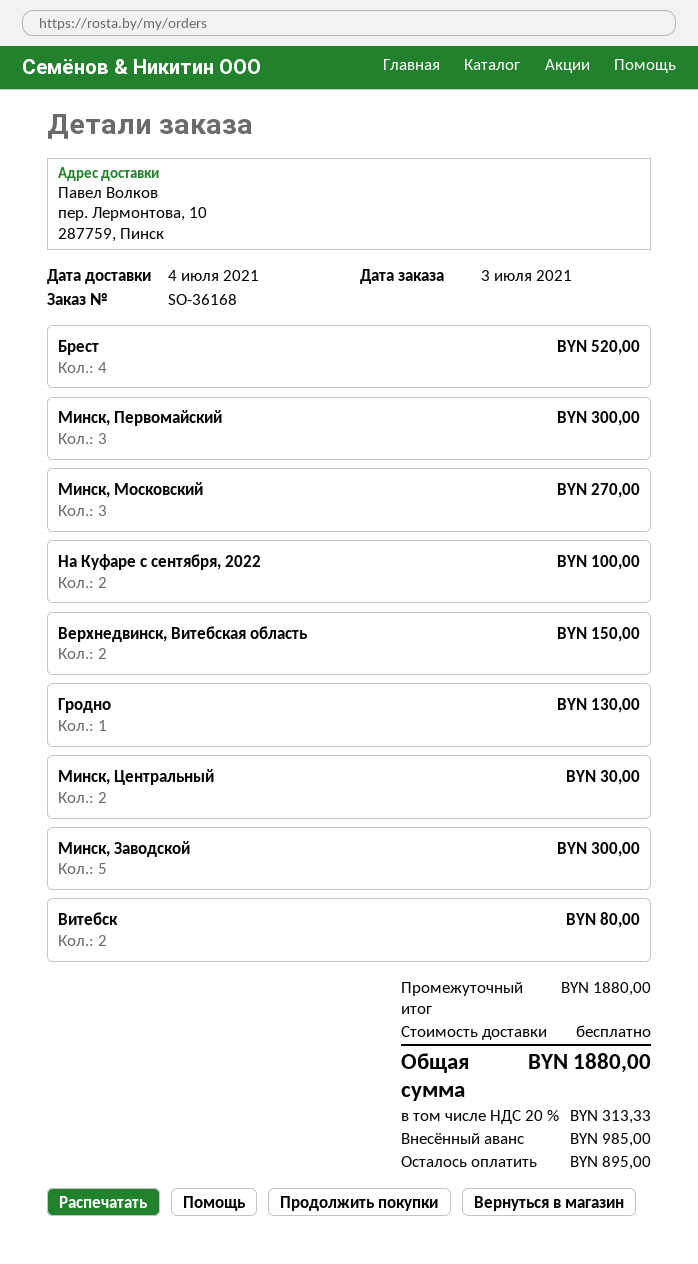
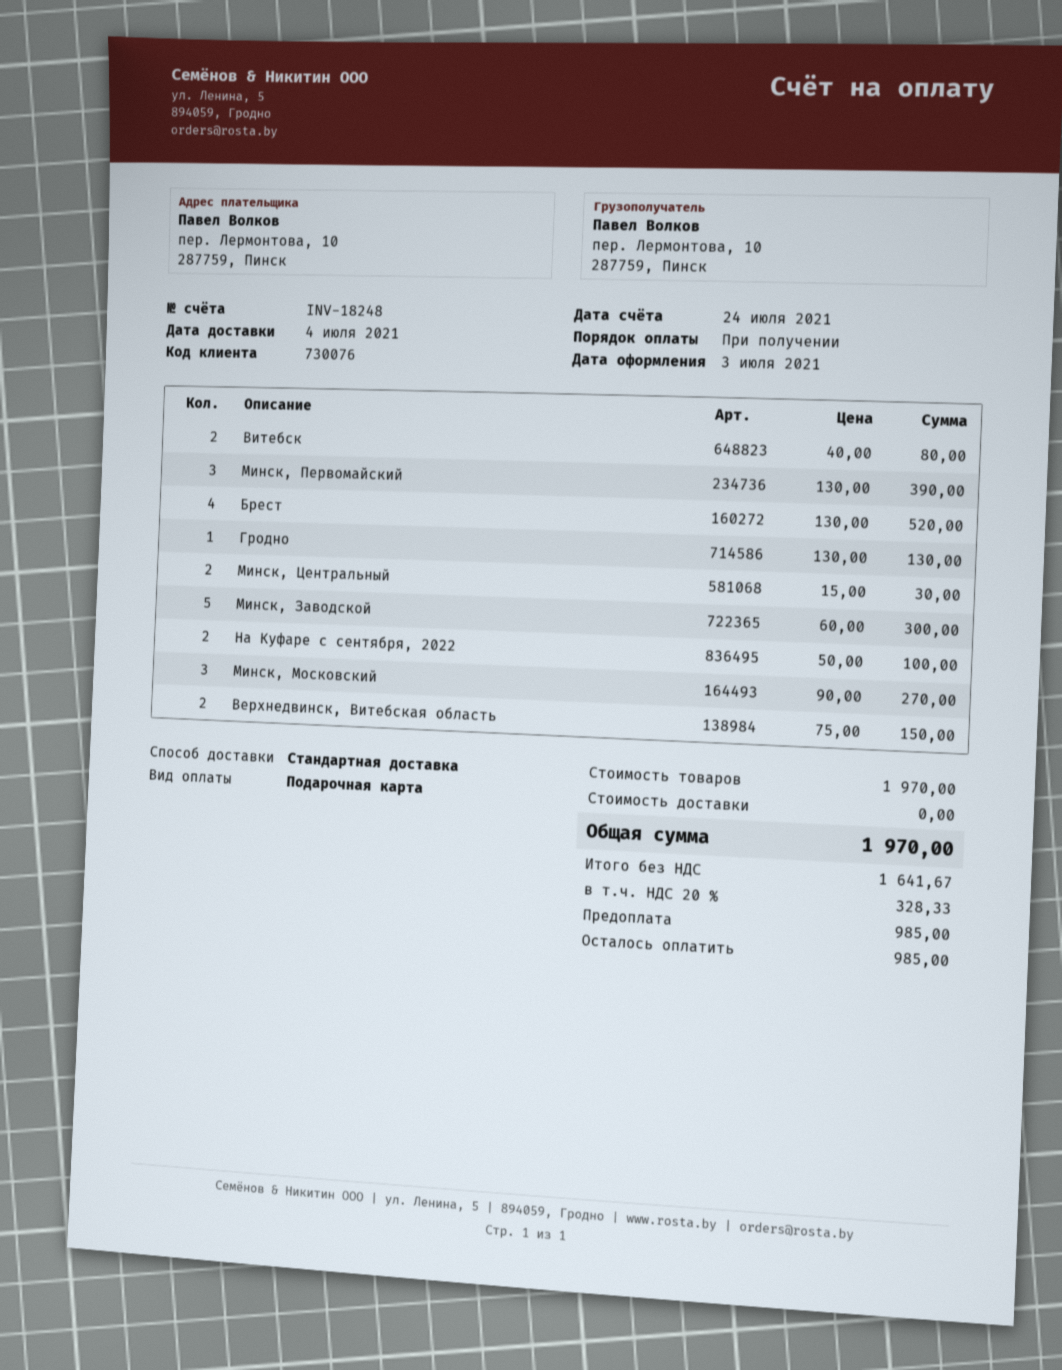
Минск, Первомайский: 3 for 300.00 -> 3 for 390.00
subtotal: 1880.00 -> 1970.00
tax: 20% = 313.33 -> 20% = 328.33
total: 1880.00 -> 1970.00
balance: 895.00 -> 985.00

